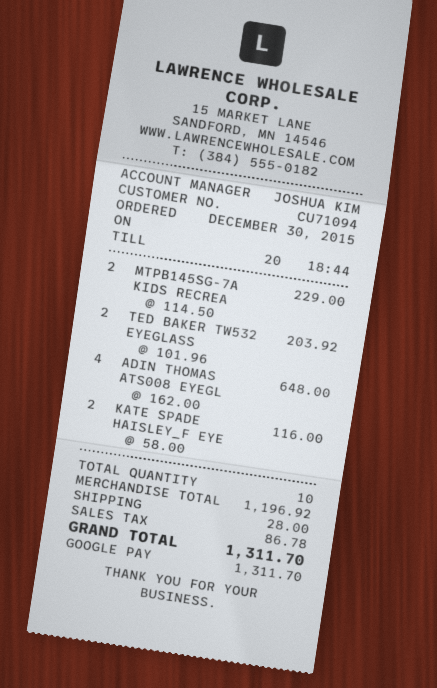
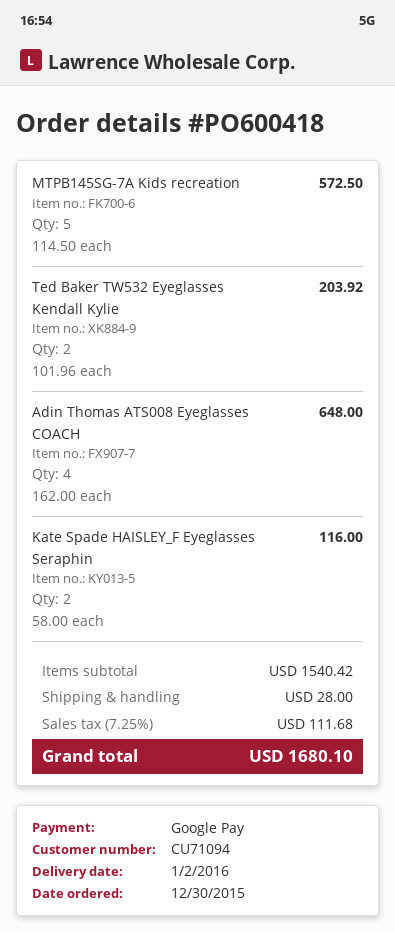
MTPB145SG-7A KIDS RECREA: 2 x 114.50 = 229.00 -> 5 x 114.50 = 572.50
subtotal: 1196.92 -> 1540.42
tax: 86.78 -> 111.68
total: 1311.70 -> 1680.10

